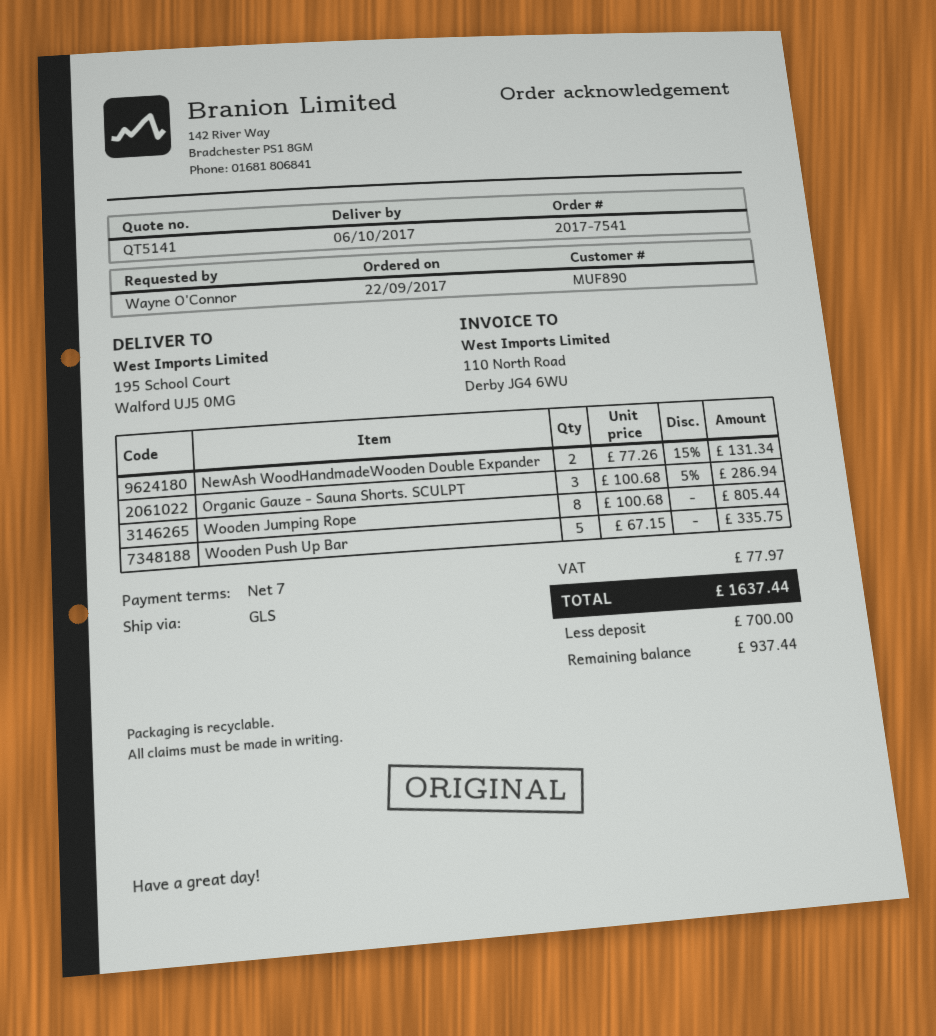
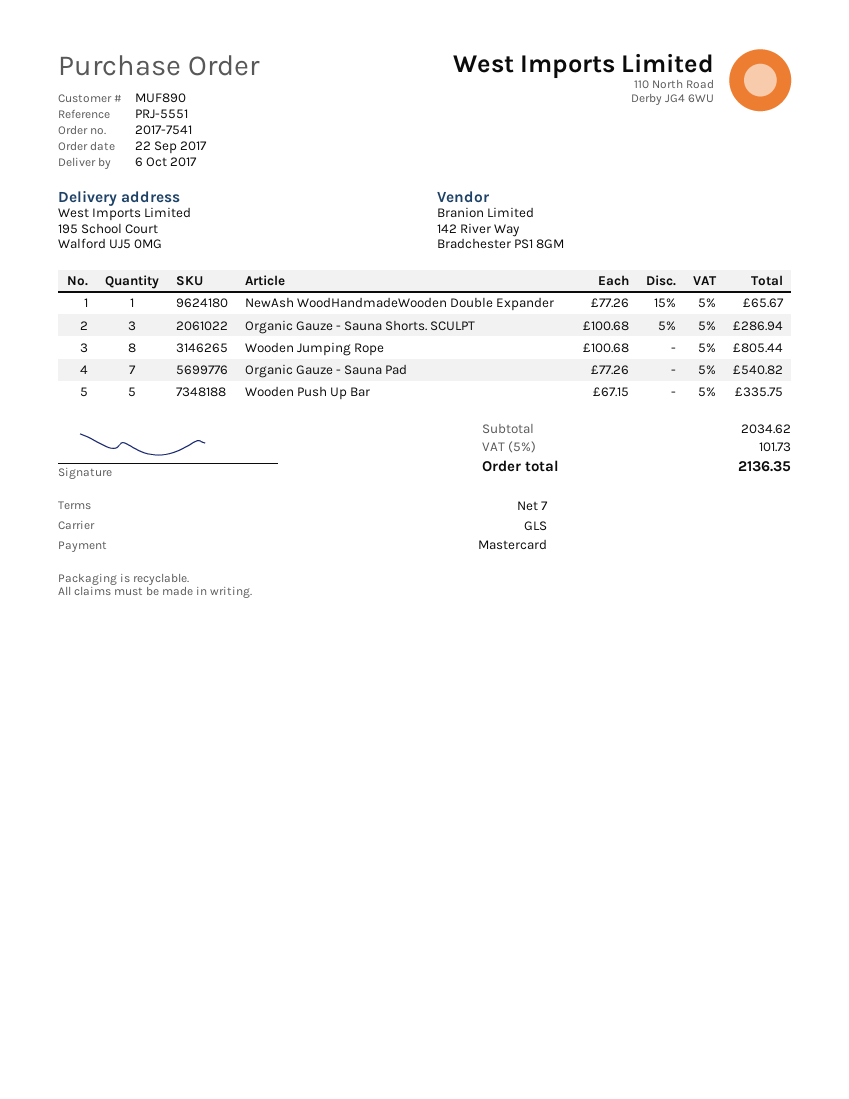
NewAsh WoodHandmadeWooden Double Expander: 2 x 77.26 - 15% = 131.34 -> 1 x 77.26 - 15% = 65.67
Organic Gauze - Sauna Pad: none -> 7 x 77.26 = 540.82
tax: 77.97 -> 101.73
total: 1637.44 -> 2136.35

